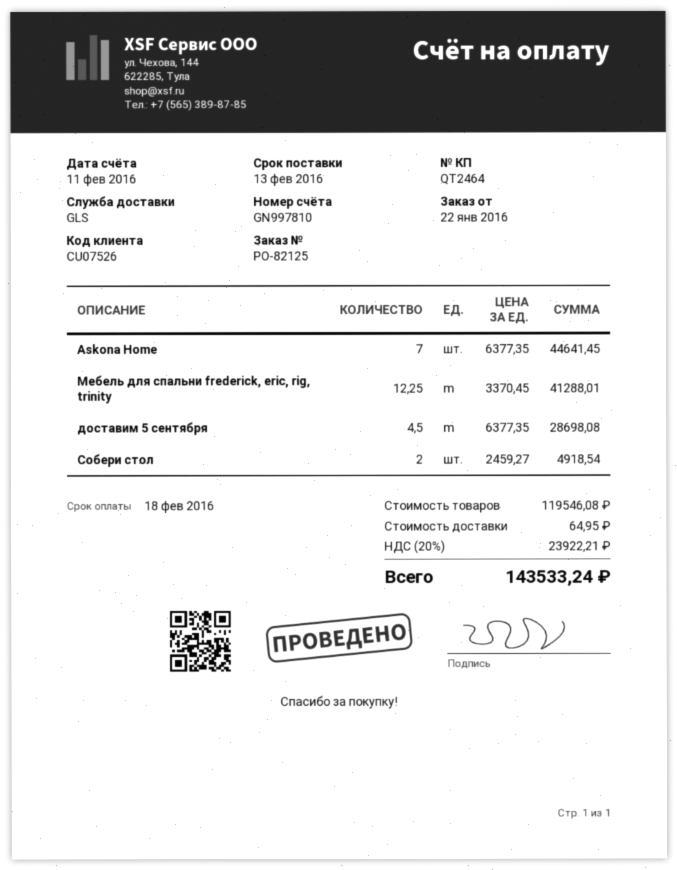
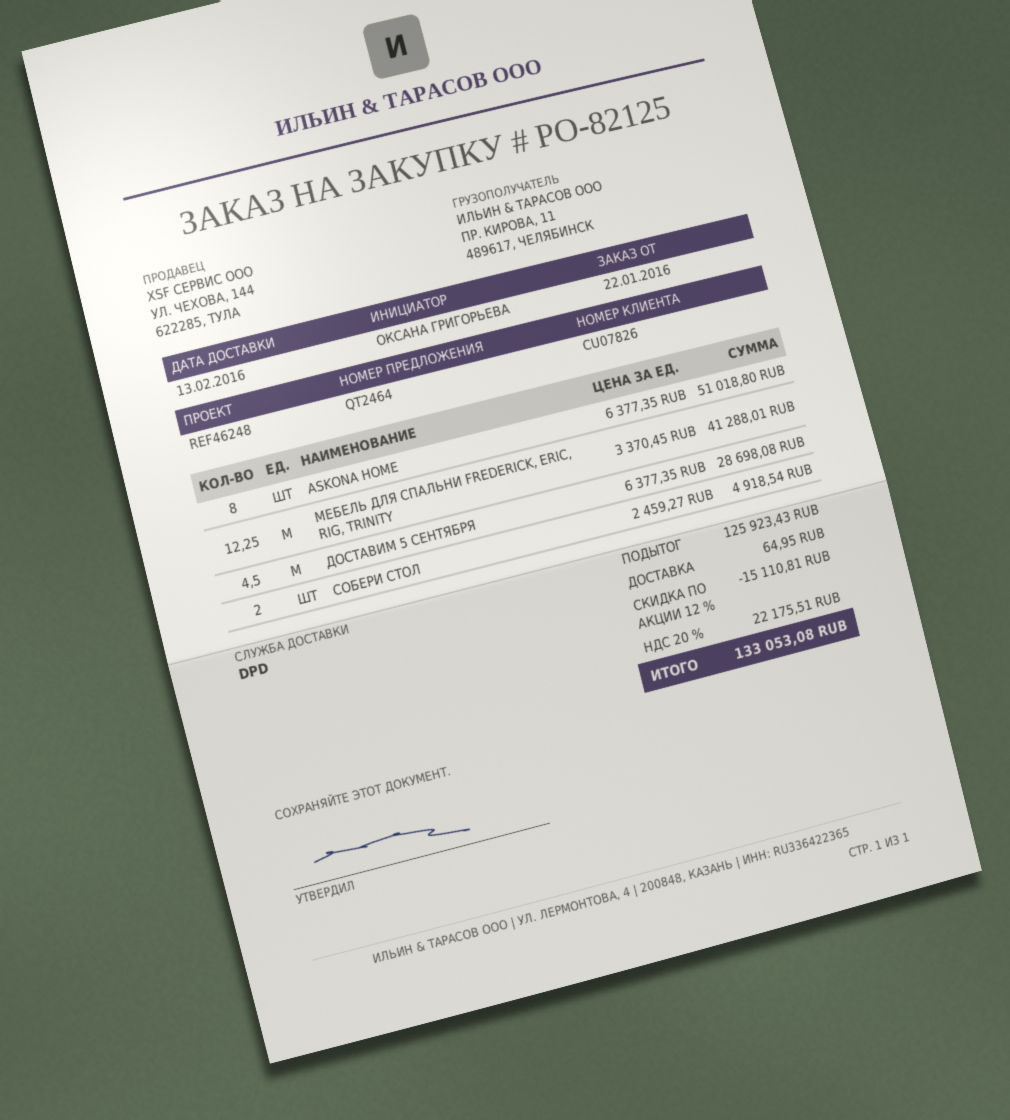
customer number: CU07526 -> CU07826
shipping method: GLS -> DPD
Askona Home: 7 x 6377.35 = 44641.45 -> 8 x 6377.35 = 51018.80
subtotal: 119546.08 -> 125923.43
discount: none -> 12% = 15110.81
tax: 20% = 23922.21 -> 20% = 22175.51
total: 143533.24 -> 133053.08

